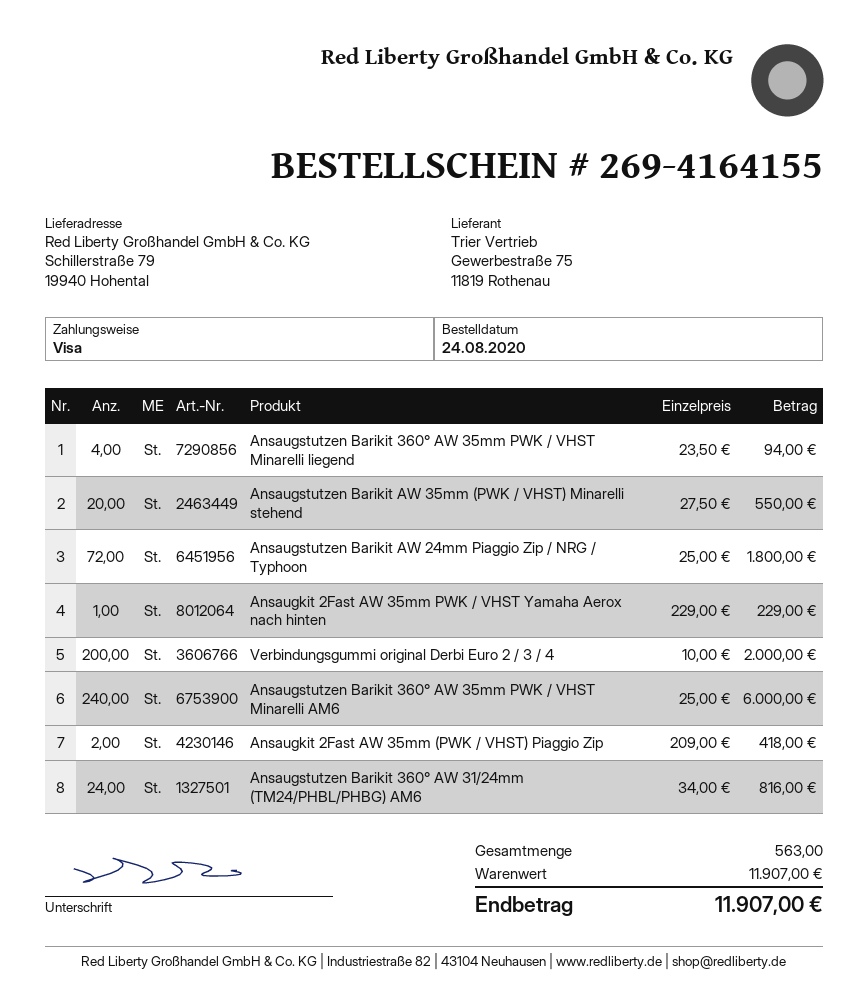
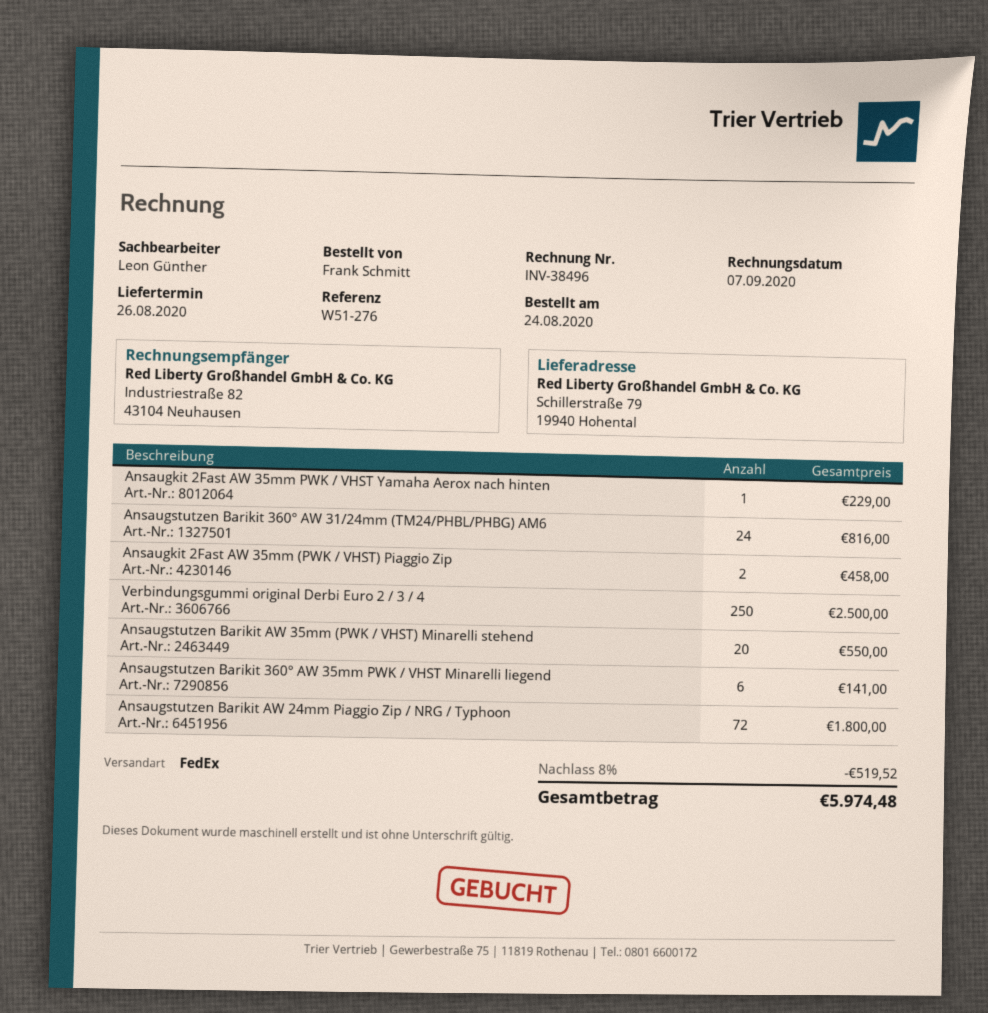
Ansaugstutzen Barikit 360° AW 35mm PWK / VHST Minarelli liegend: 4 for 94.00 -> 6 for 141.00
Verbindungsgummi original Derbi Euro 2 / 3 / 4: 200 for 2000.00 -> 250 for 2500.00
Ansaugstutzen Barikit 360° AW 35mm PWK / VHST Minarelli AM6: 240 for 6000.00 -> none
Ansaugkit 2Fast AW 35mm (PWK / VHST) Piaggio Zip: 2 for 418.00 -> 2 for 458.00
discount: none -> 8% = 519.52
total: 11907.00 -> 5974.48

